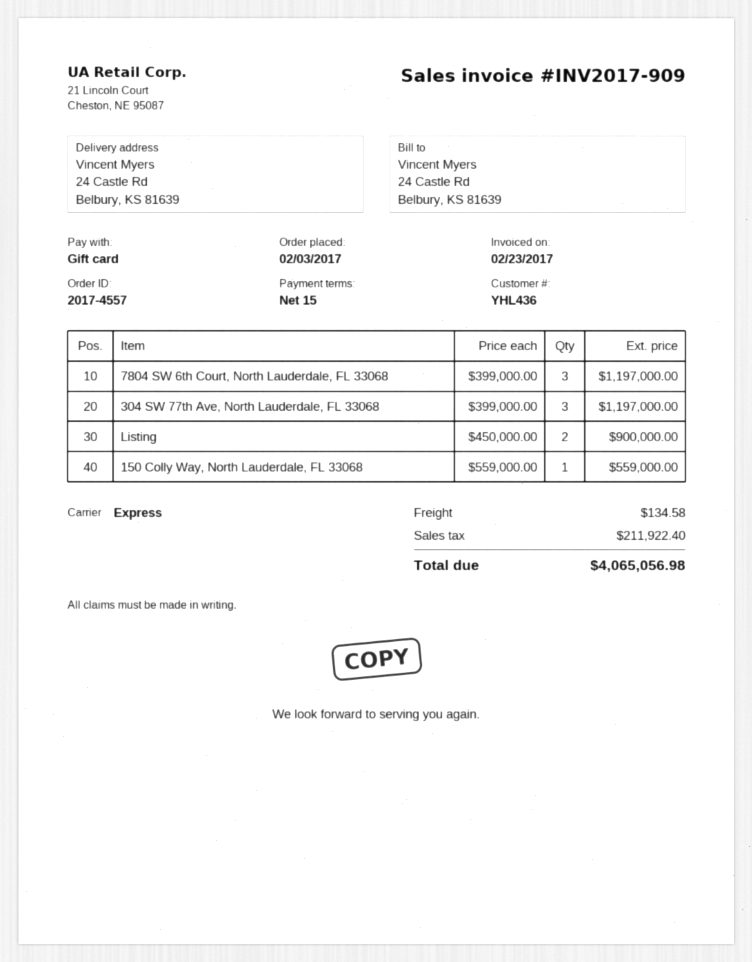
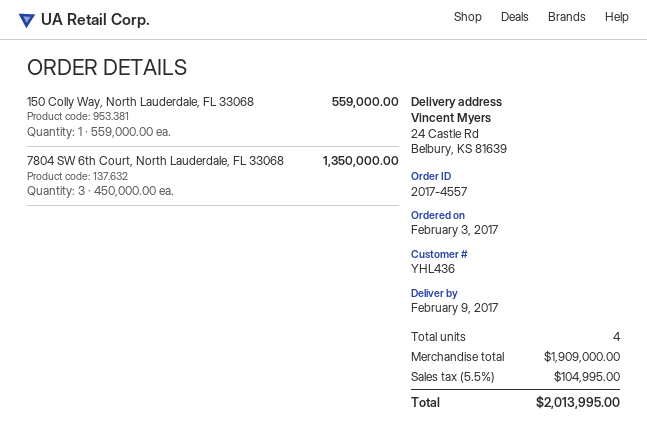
7804 SW 6th Court, North Lauderdale, FL 33068: 3 x 399000.00 = 1197000.00 -> 3 x 450000.00 = 1350000.00
304 SW 77th Ave, North Lauderdale, FL 33068: 3 x 399000.00 = 1197000.00 -> none
Listing: 2 x 450000.00 = 900000.00 -> none
shipping: 134.58 -> none
tax: 211922.40 -> 104995.00
total: 4065056.98 -> 2013995.00

